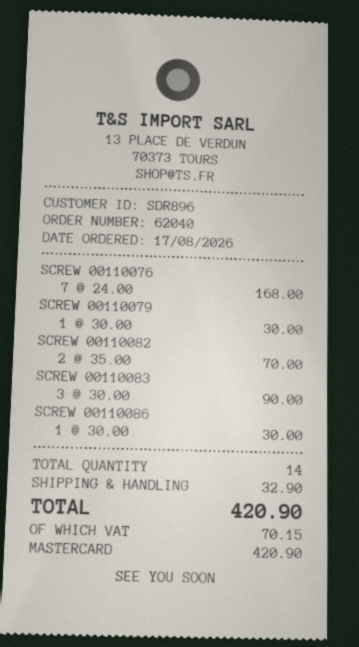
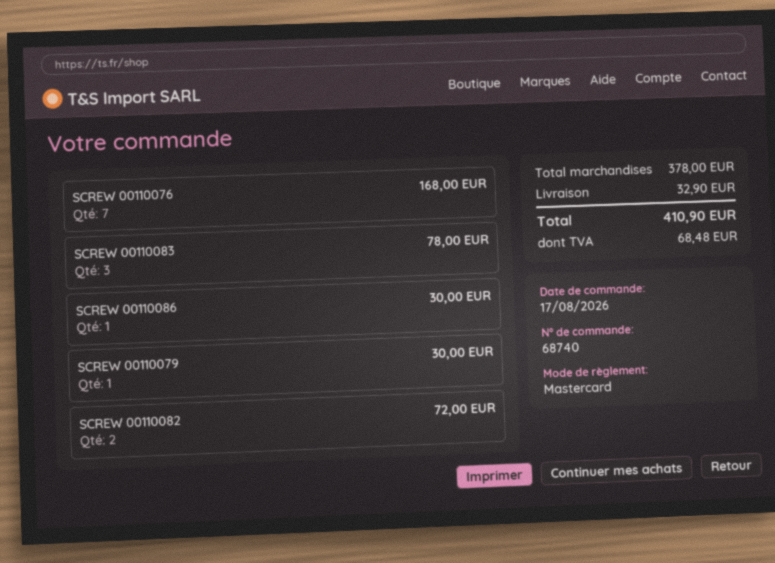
order number: 62040 -> 68740
SCREW 00110082: 2 for 70.00 -> 2 for 72.00
SCREW 00110083: 3 for 90.00 -> 3 for 78.00
tax: 70.15 -> 68.48
total: 420.90 -> 410.90

